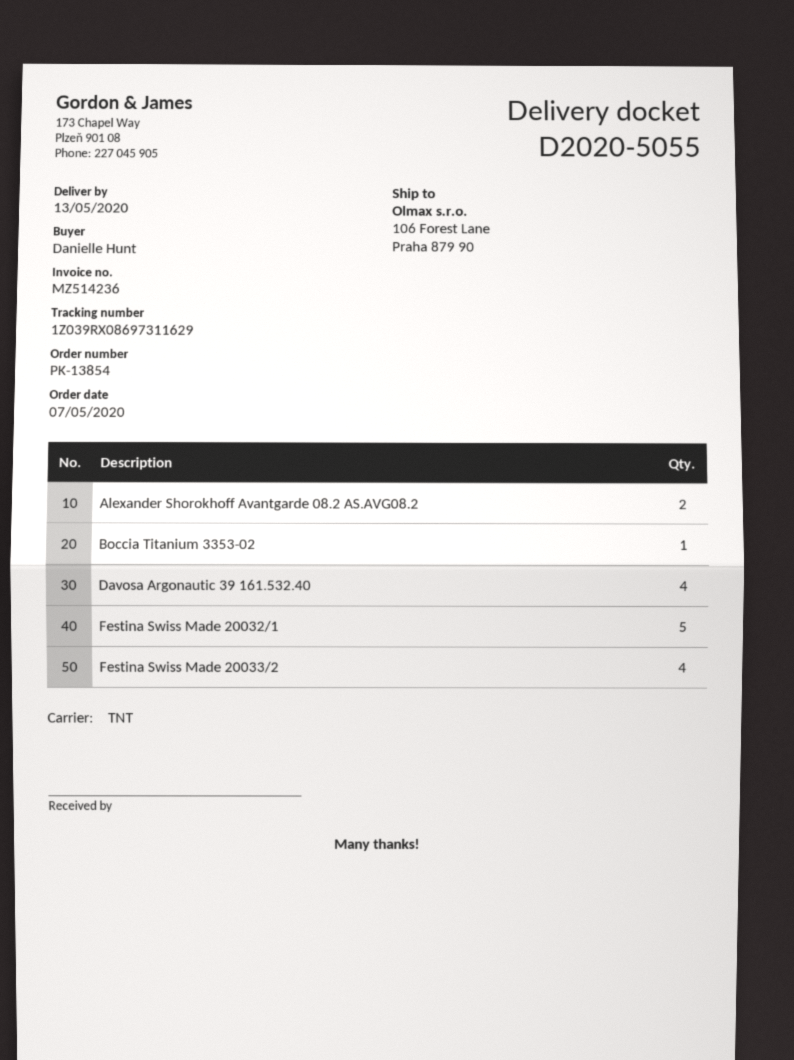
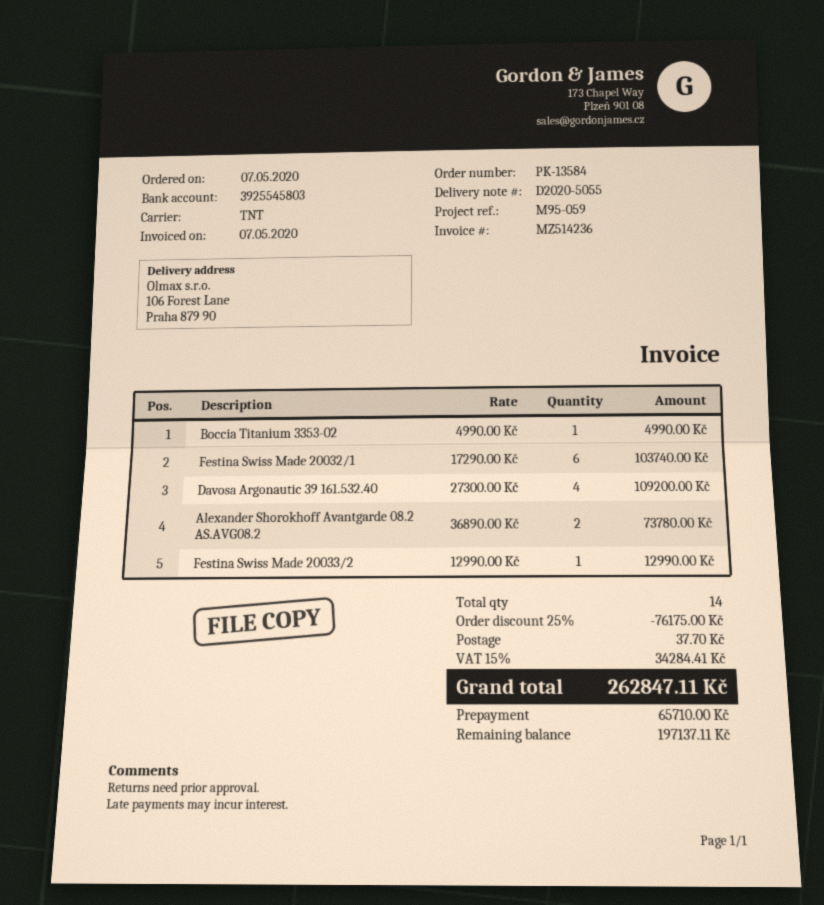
order number: PK-13854 -> PK-13584
Festina Swiss Made 20032/1: 5 -> 6
Festina Swiss Made 20033/2: 4 -> 1

